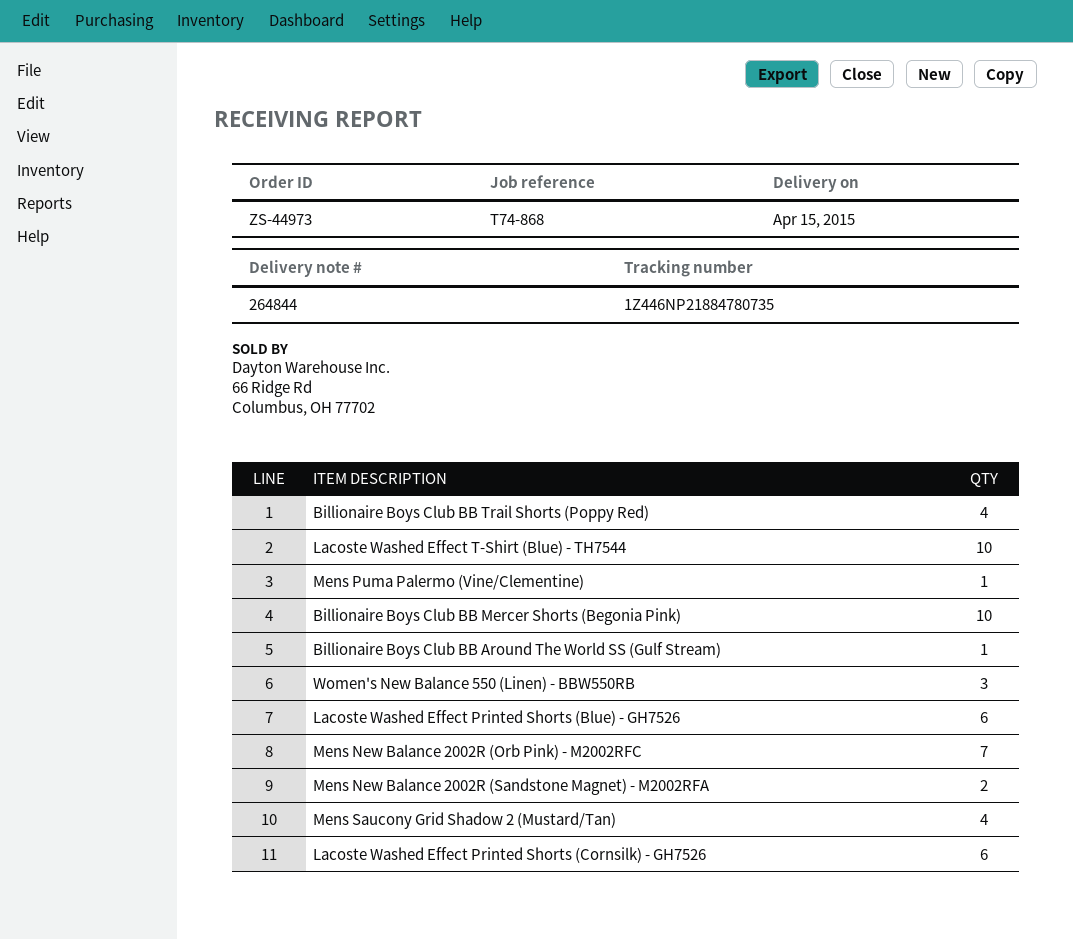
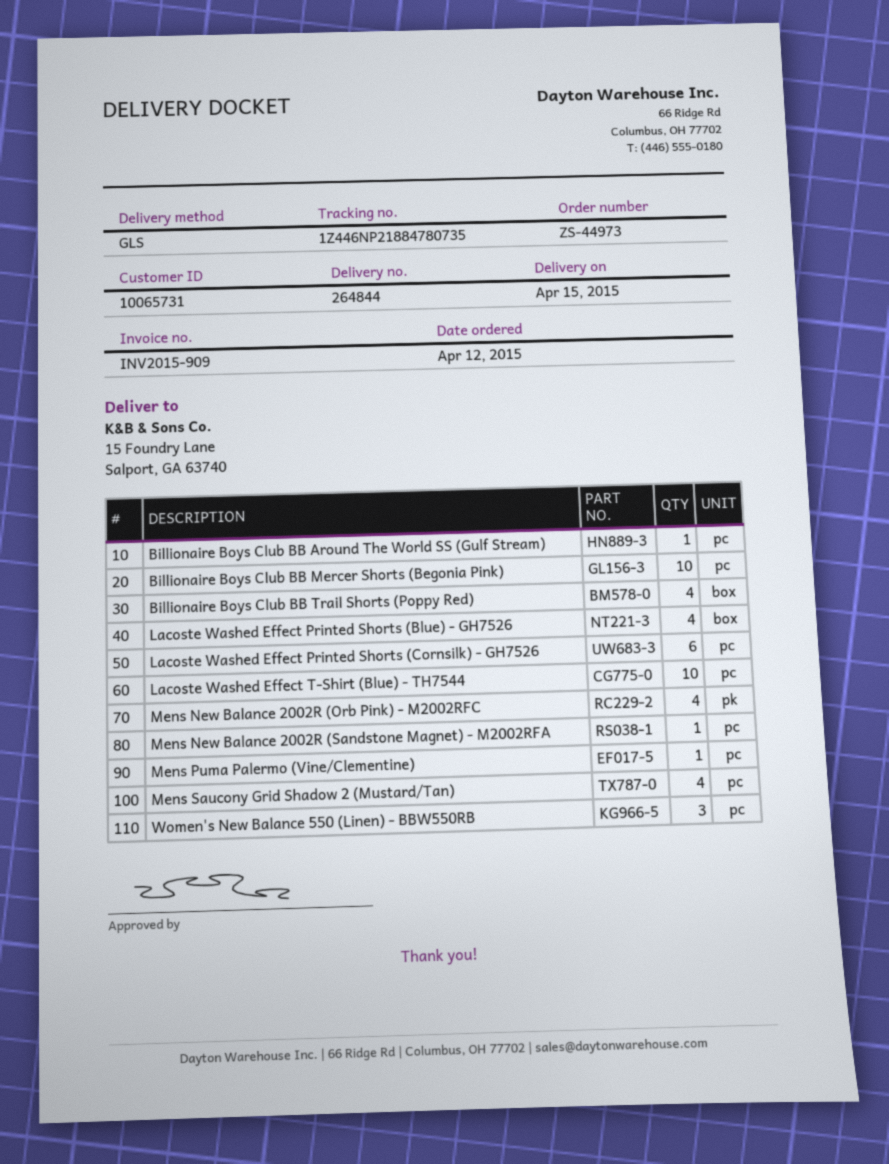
Lacoste Washed Effect Printed Shorts (Blue) - GH7526: 6 -> 4
Mens New Balance 2002R (Orb Pink) - M2002RFC: 7 -> 4
Mens New Balance 2002R (Sandstone Magnet) - M2002RFA: 2 -> 1

